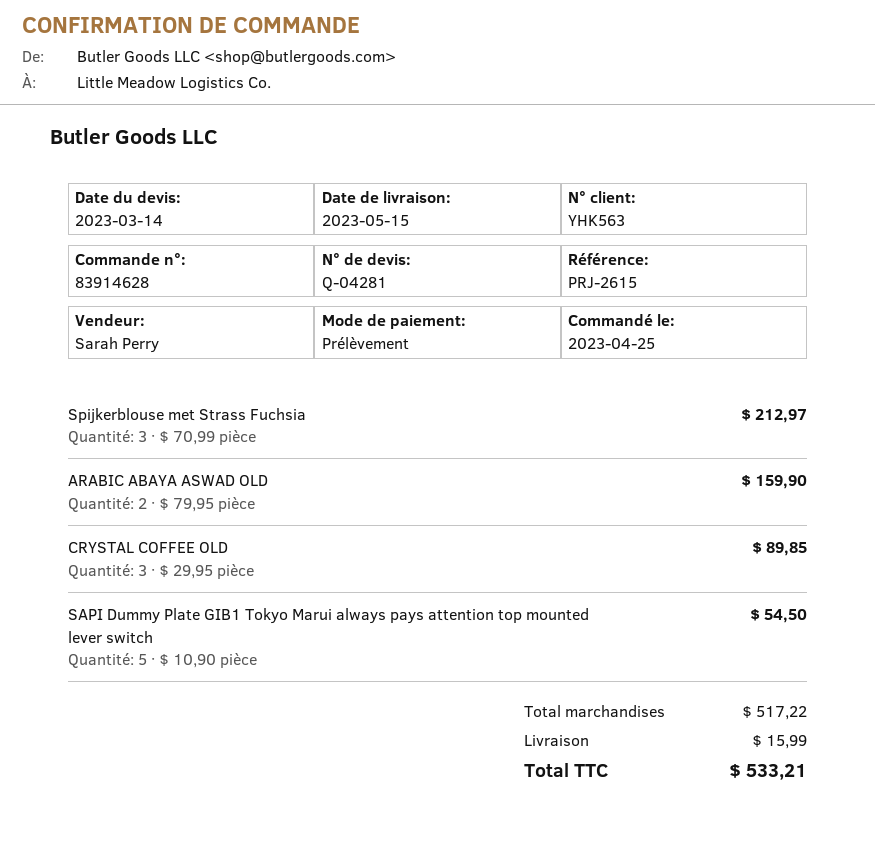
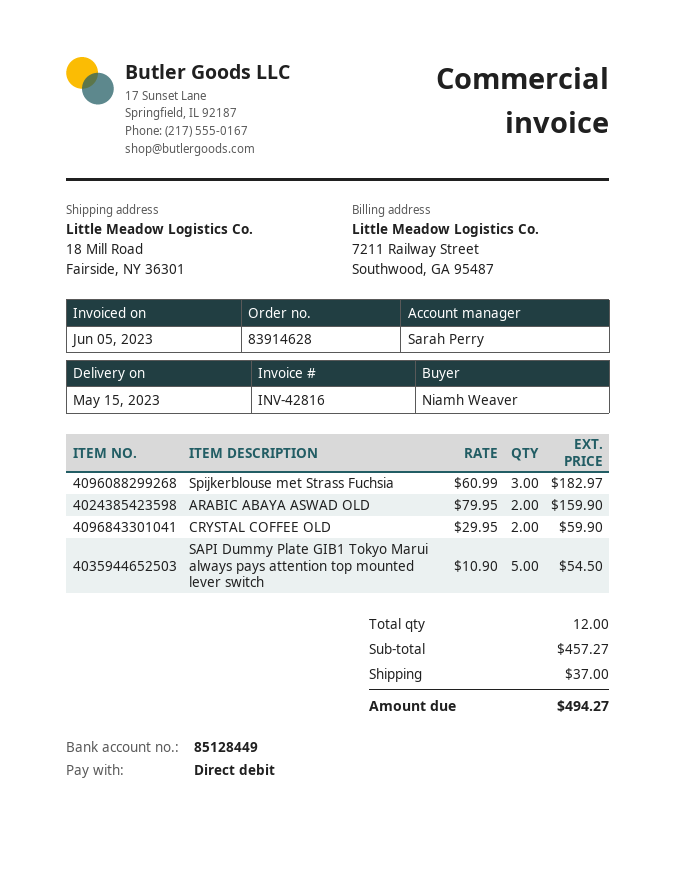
Spijkerblouse met Strass Fuchsia: 3 x 70.99 = 212.97 -> 3 x 60.99 = 182.97
CRYSTAL COFFEE OLD: 3 x 29.95 = 89.85 -> 2 x 29.95 = 59.90
subtotal: 517.22 -> 457.27
shipping: 15.99 -> 37.00
total: 533.21 -> 494.27

